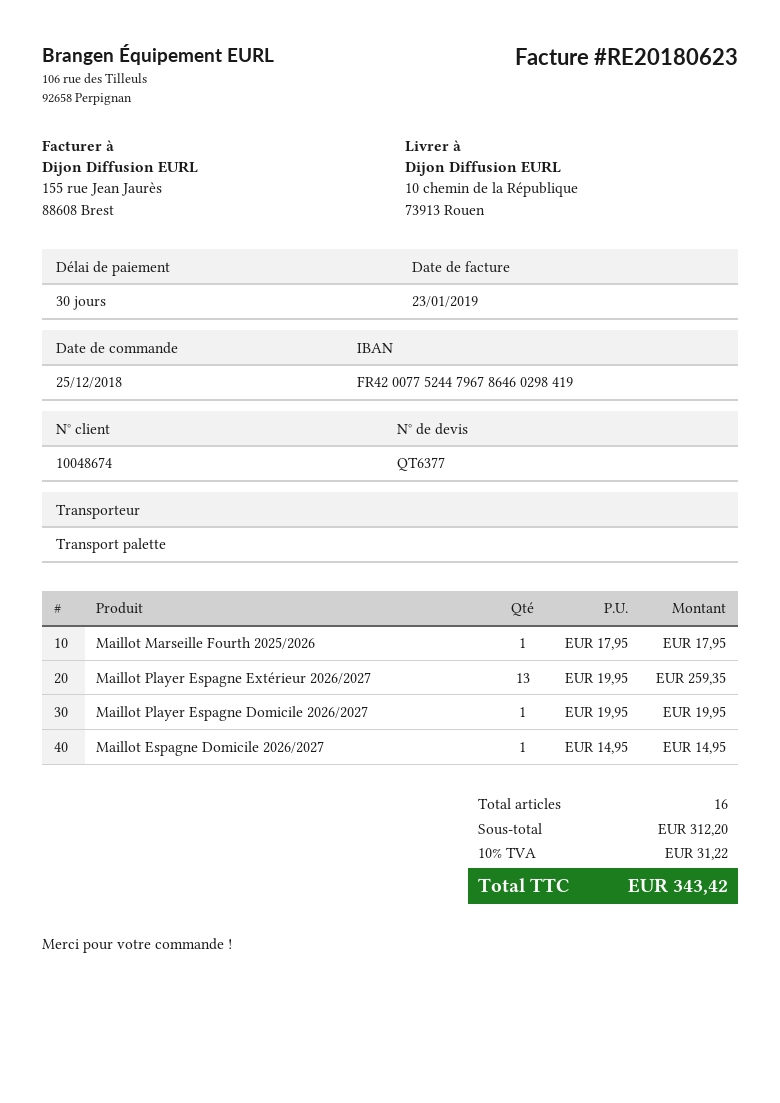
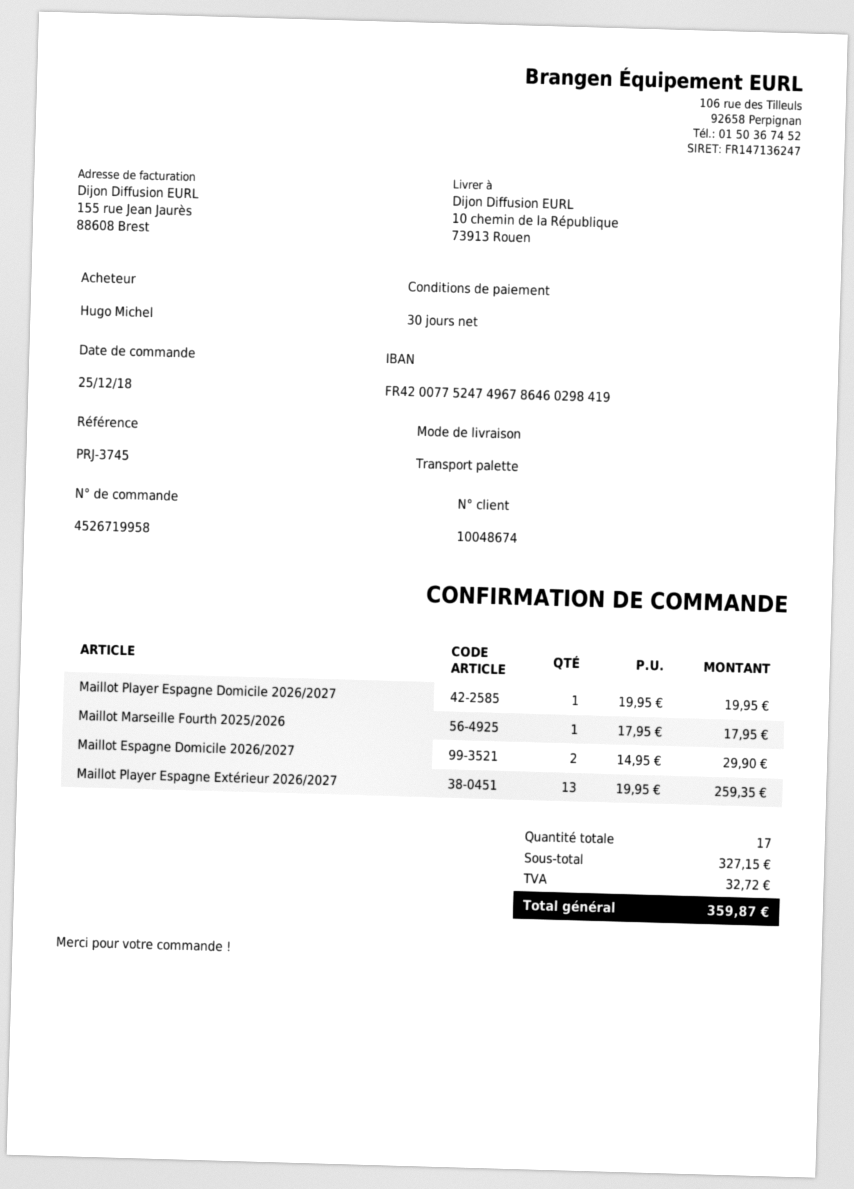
bank account: FR4200775244796786460298419 -> FR4200775247496786460298419
Maillot Espagne Domicile 2026/2027: 1 x 14.95 = 14.95 -> 2 x 14.95 = 29.90
total quantity: 16 -> 17
subtotal: 312.20 -> 327.15
tax: 31.22 -> 32.72
total: 343.42 -> 359.87

